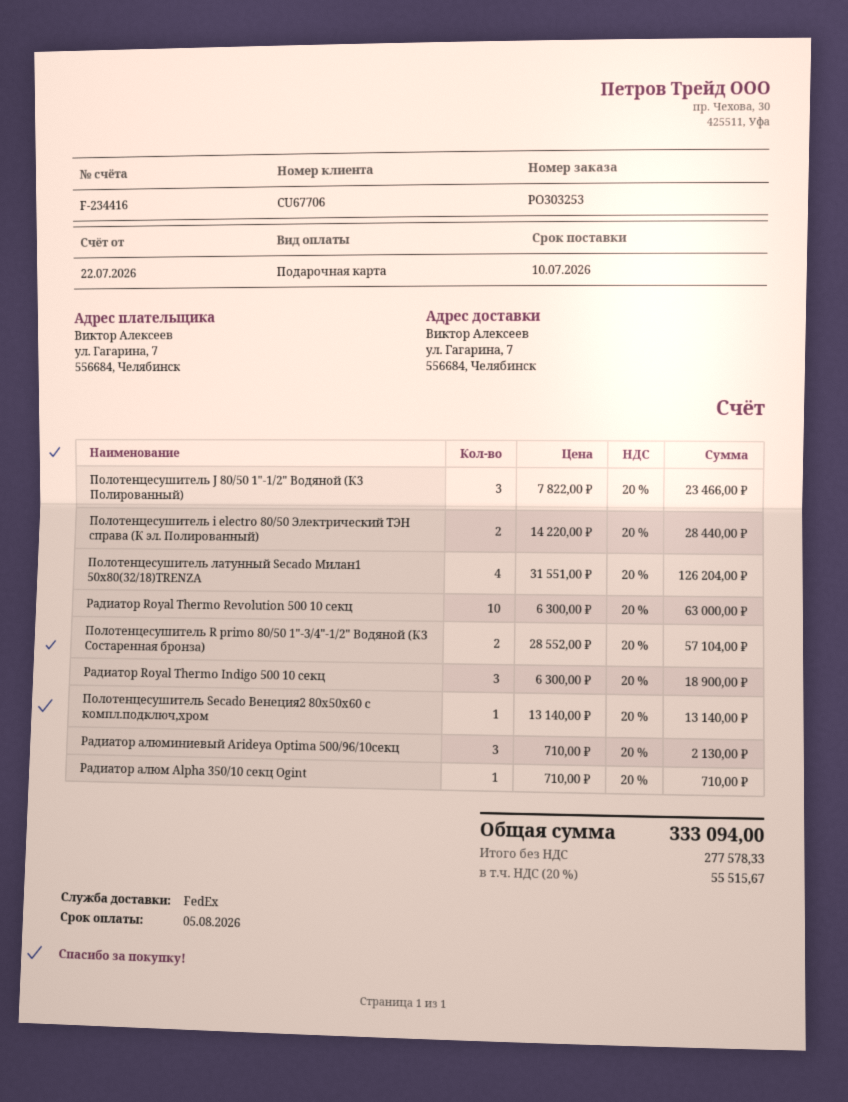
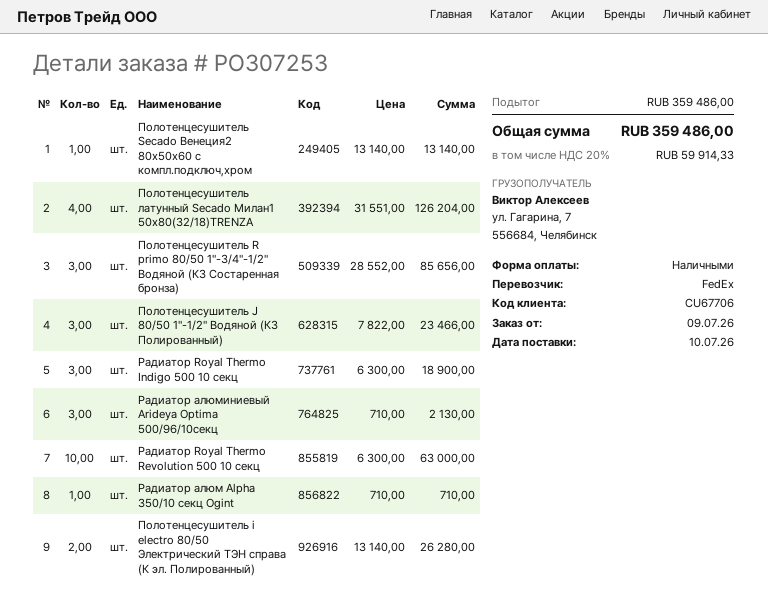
order number: PO303253 -> PO307253
payment method: gift card -> cash
Полотенцесушитель i electro 80/50 Электрический ТЭН справа (К эл. Полированный): 2 x 14220.00 = 28440.00 -> 2 x 13140.00 = 26280.00
Полотенцесушитель R primo 80/50 1"-3/4"-1/2" Водяной (К3 Состаренная бронза): 2 x 28552.00 = 57104.00 -> 3 x 28552.00 = 85656.00
tax: 20% = 55515.67 -> 20% = 59914.33
total: 333094.00 -> 359486.00

